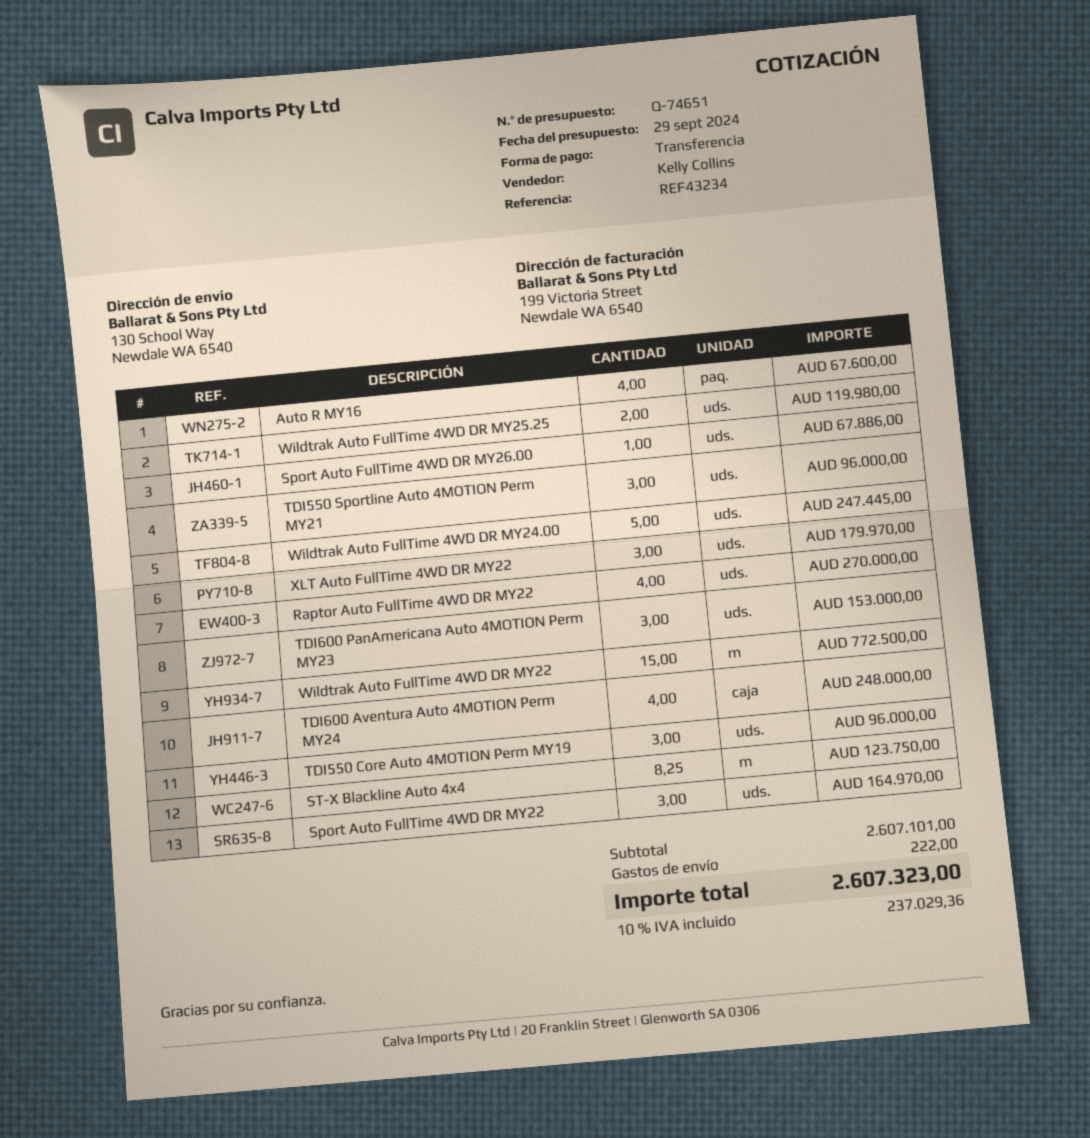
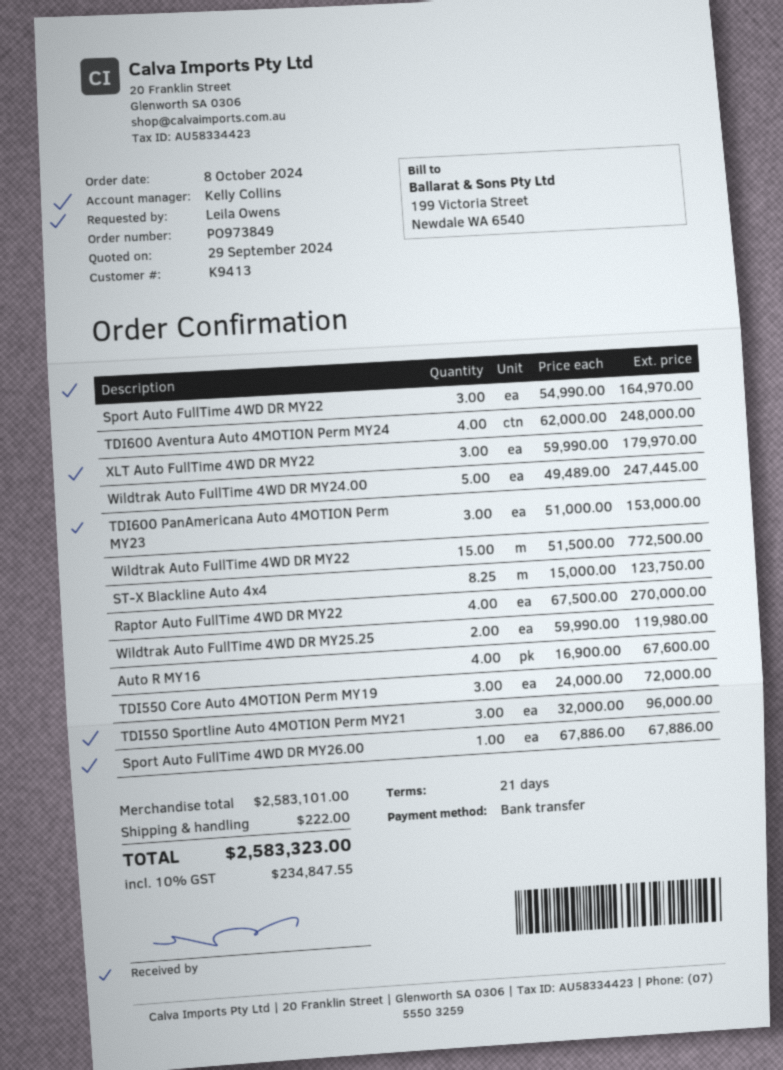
TDI550 Core Auto 4MOTION Perm MY19: 3 for 96000.00 -> 3 for 72000.00
subtotal: 2607101.00 -> 2583101.00
tax: 10% = 237029.36 -> 10% = 234847.55
total: 2607323.00 -> 2583323.00

